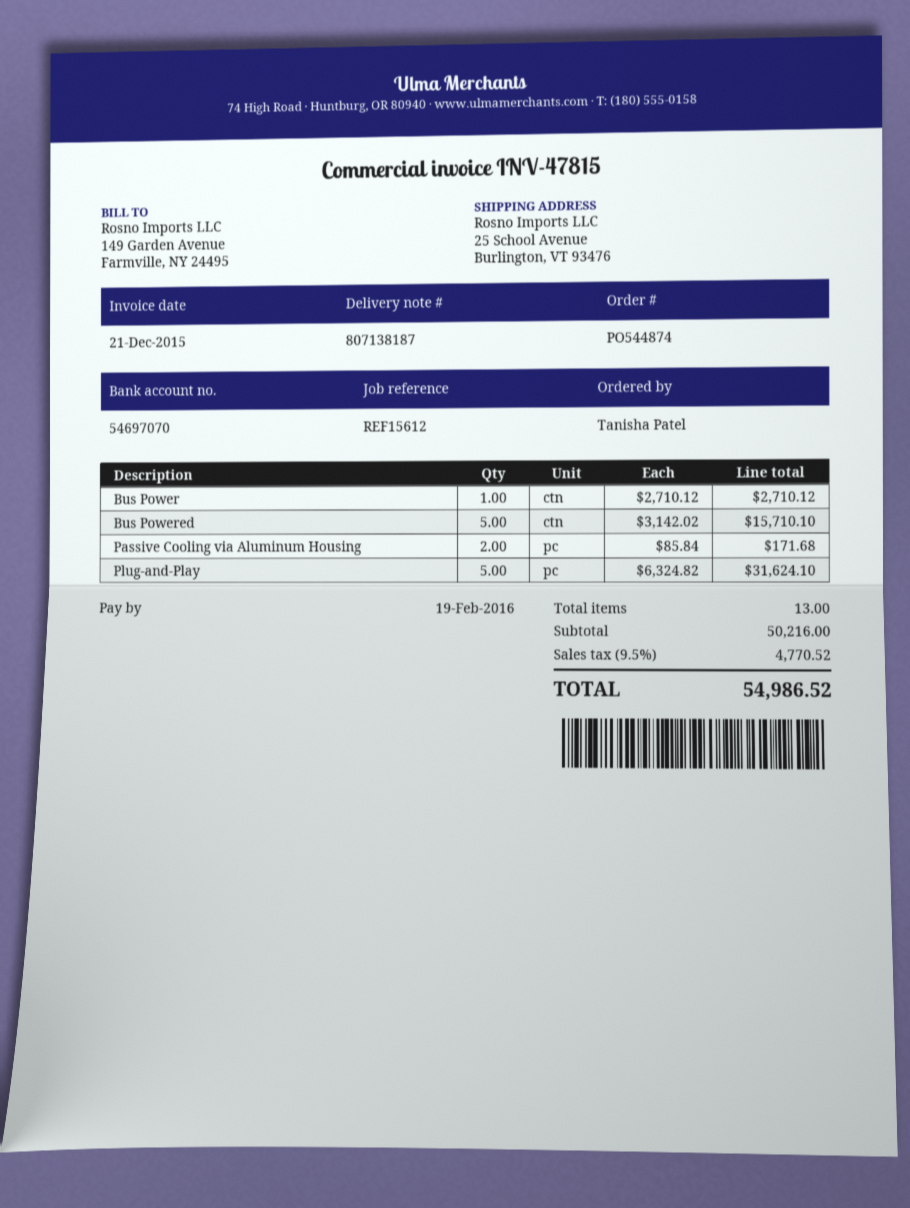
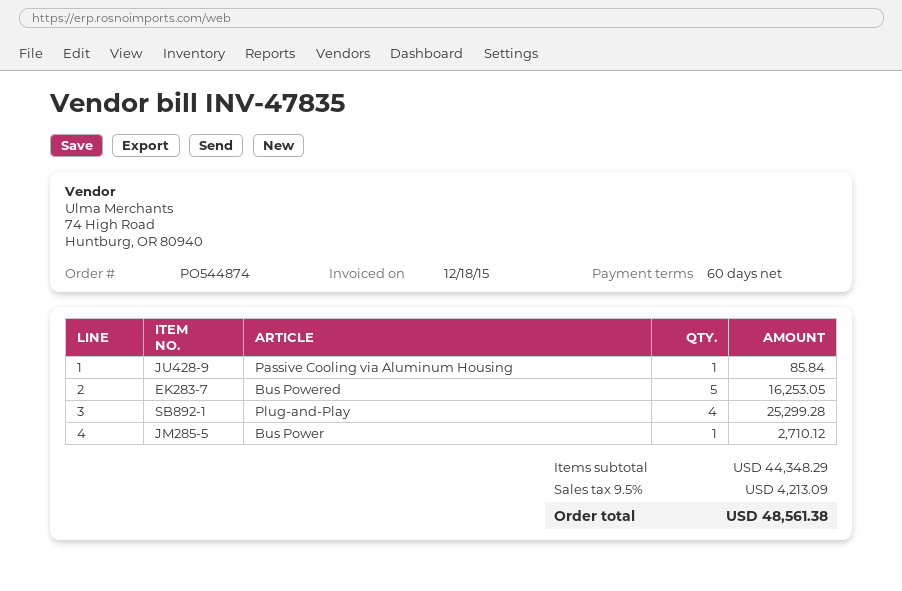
invoice number: INV-47815 -> INV-47835
invoice date: 2015-12-21 -> 2015-12-18
Bus Powered: 5 for 15710.10 -> 5 for 16253.05
Passive Cooling via Aluminum Housing: 2 for 171.68 -> 1 for 85.84
Plug-and-Play: 5 for 31624.10 -> 4 for 25299.28
subtotal: 50216.00 -> 44348.29
tax: 9.5% = 4770.52 -> 9.5% = 4213.09
total: 54986.52 -> 48561.38

